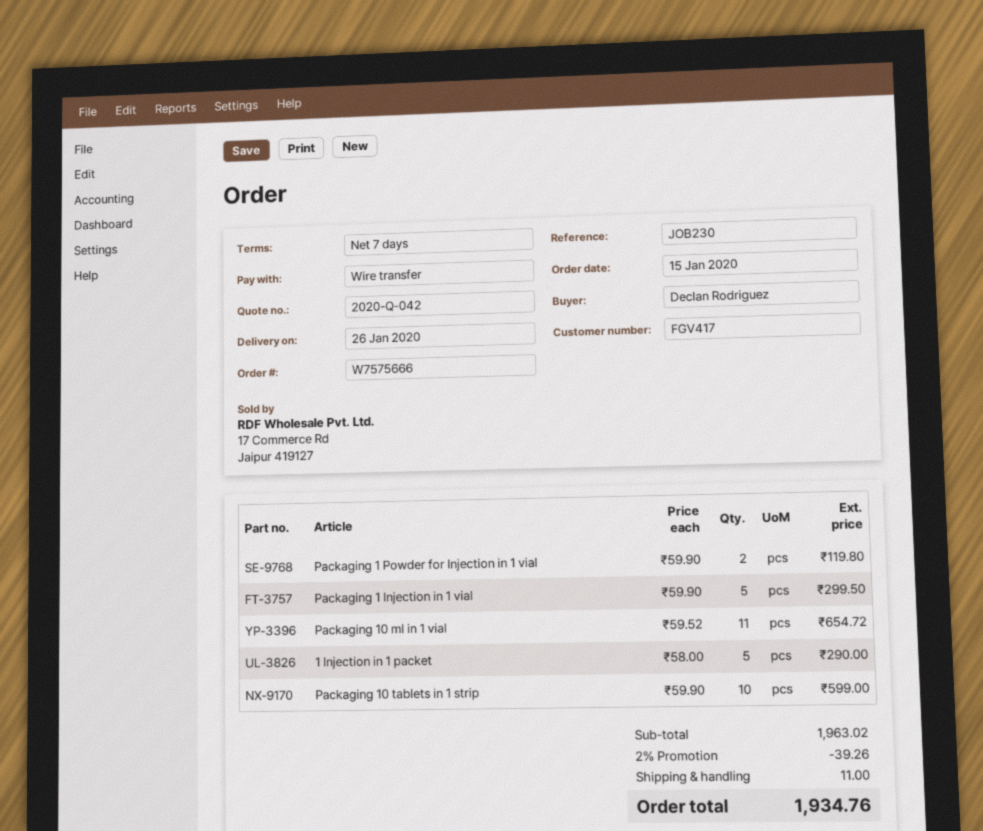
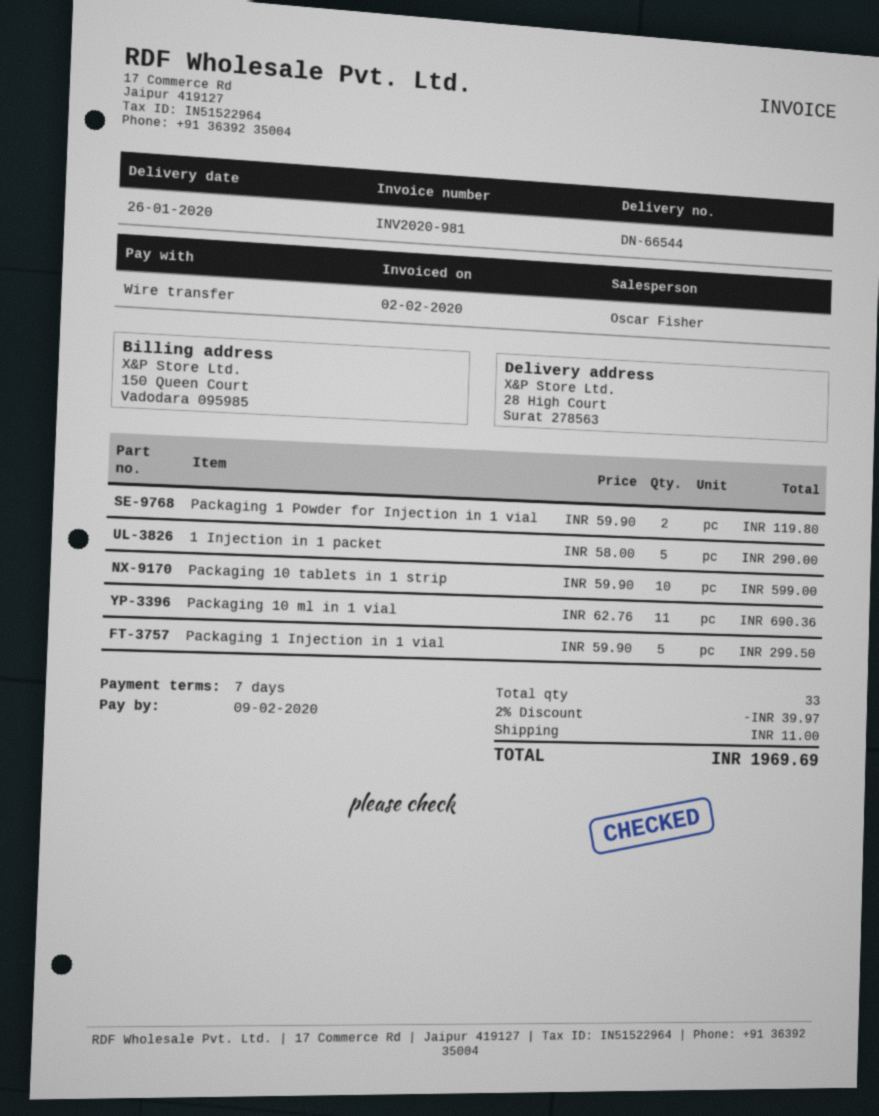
Packaging 10 ml in 1 vial: 11 x 59.52 = 654.72 -> 11 x 62.76 = 690.36
discount: 2% = 39.26 -> 2% = 39.97
total: 1934.76 -> 1969.69

